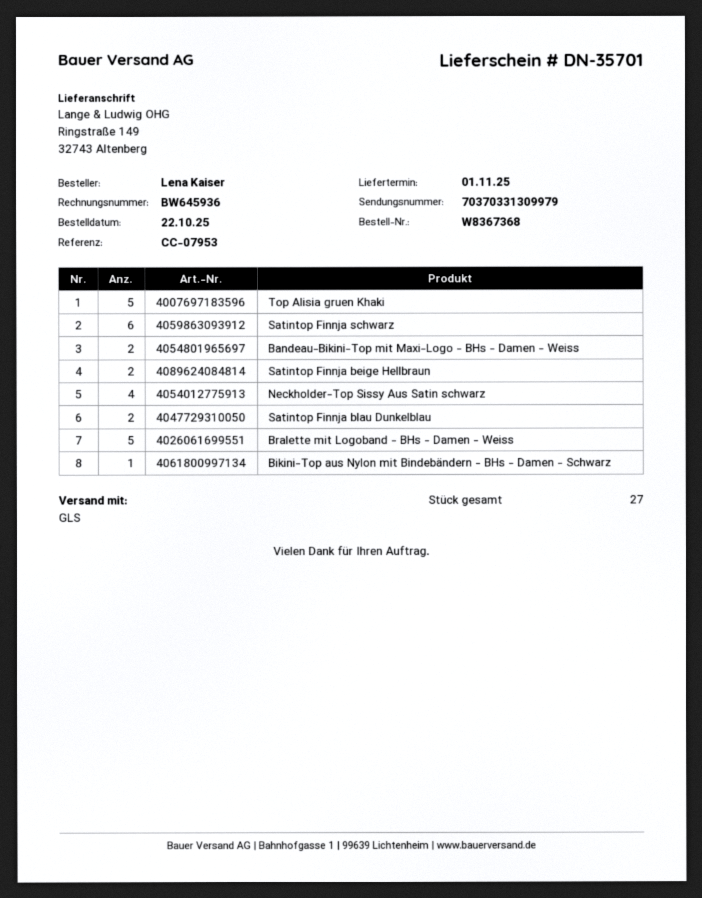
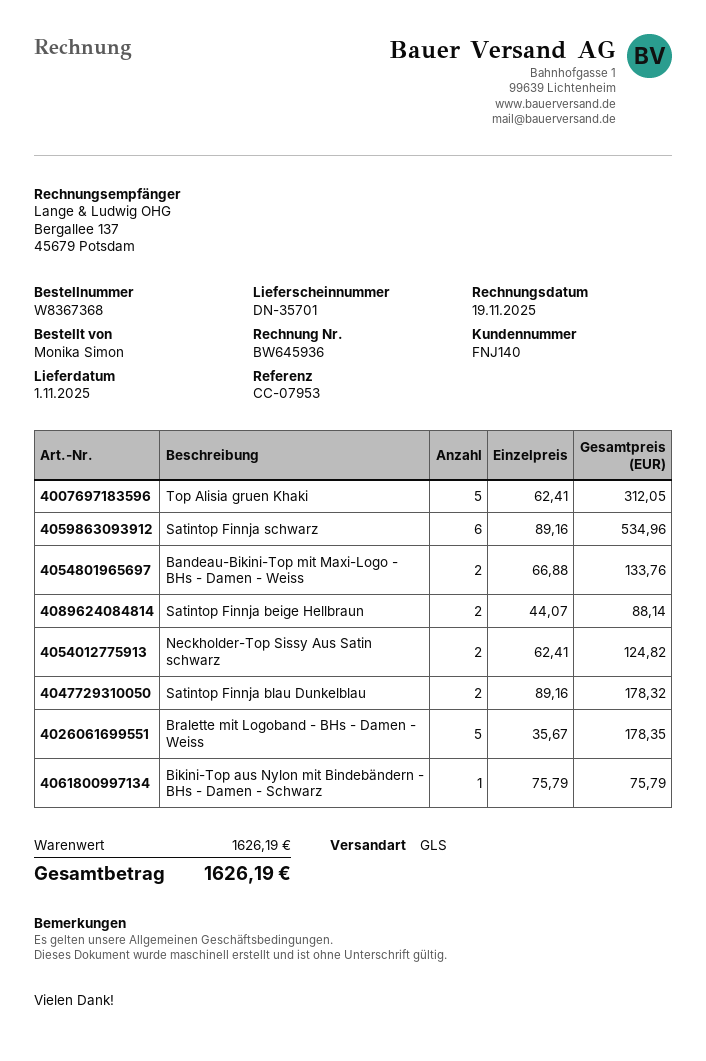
ordered by: Lena Kaiser -> Monika Simon
Neckholder-Top Sissy Aus Satin schwarz: 4 -> 2

